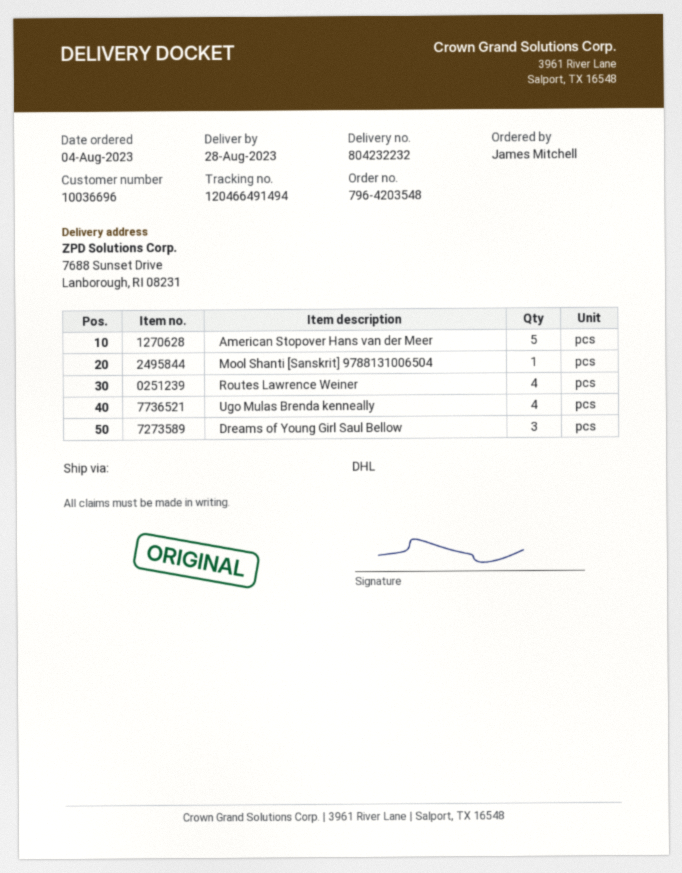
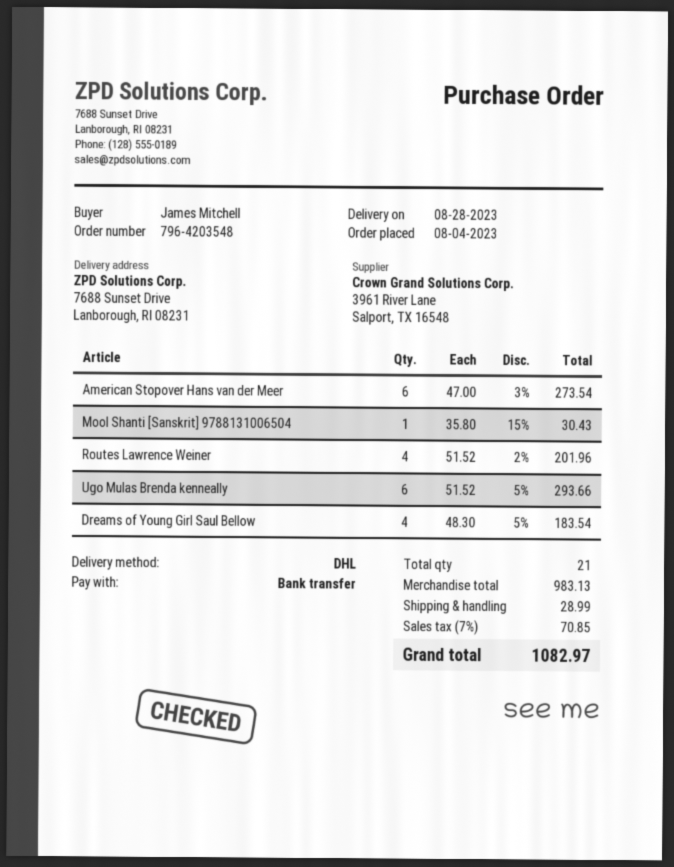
American Stopover Hans van der Meer: 5 -> 6
Ugo Mulas Brenda kenneally: 4 -> 6
Dreams of Young Girl Saul Bellow: 3 -> 4

